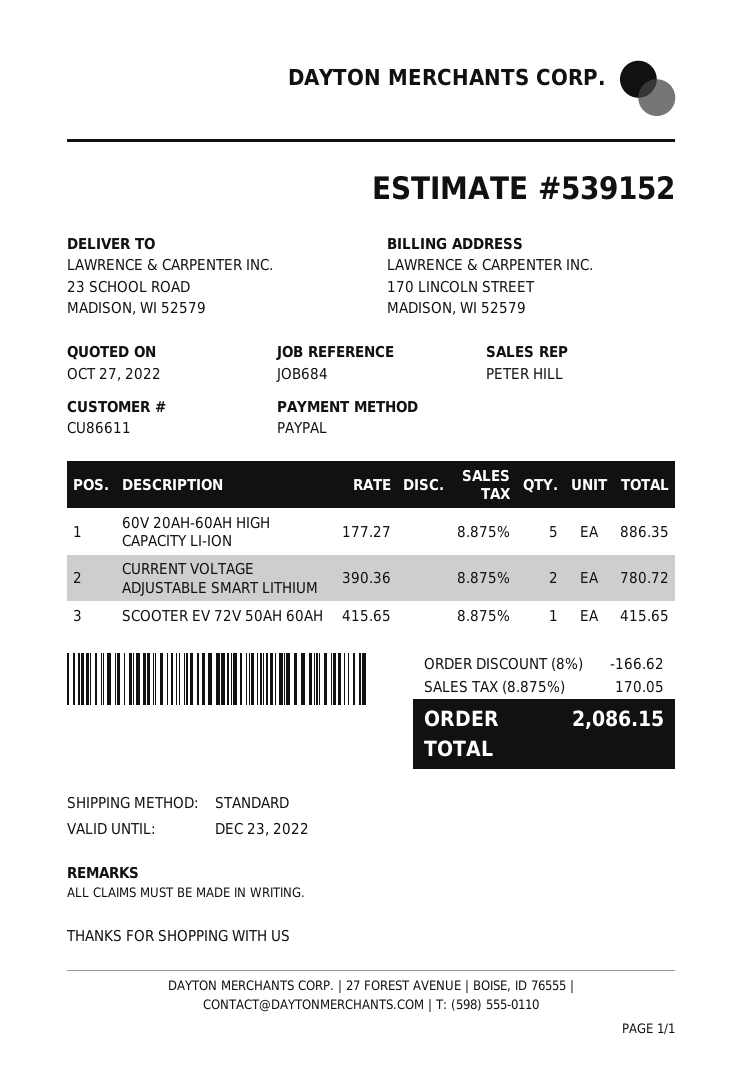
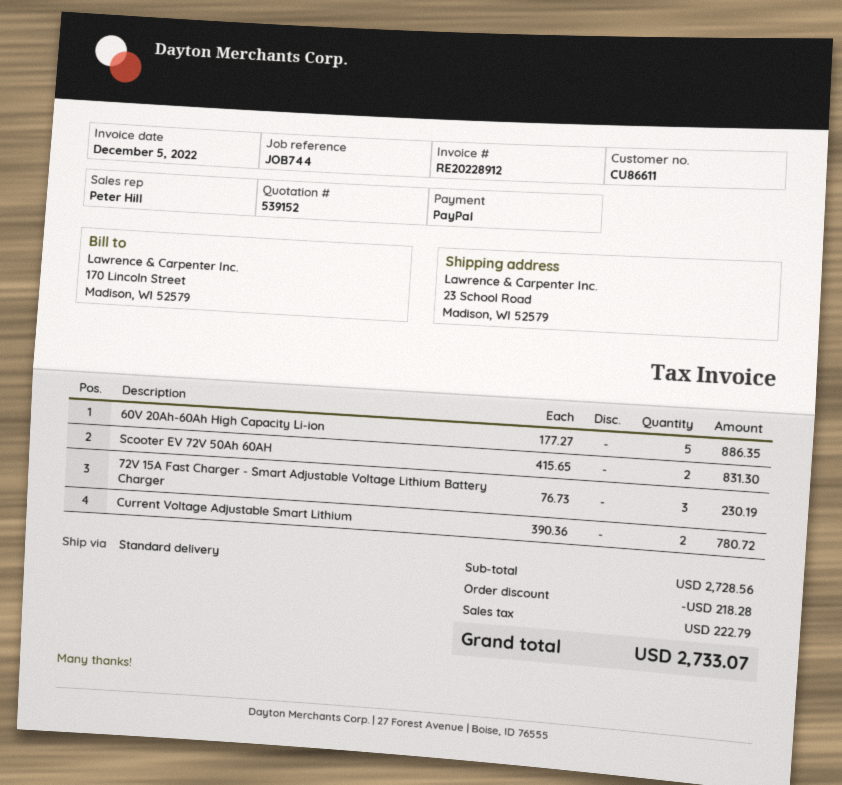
reference: JOB684 -> JOB744
SCOOTER EV 72V 50AH 60AH: 1 x 415.65 = 415.65 -> 2 x 415.65 = 831.30
72V 15A Fast Charger - Smart Adjustable Voltage Lithium Battery Charger: none -> 3 x 76.73 = 230.19
discount: 166.62 -> 218.28
tax: 170.05 -> 222.79
total: 2086.15 -> 2733.07

